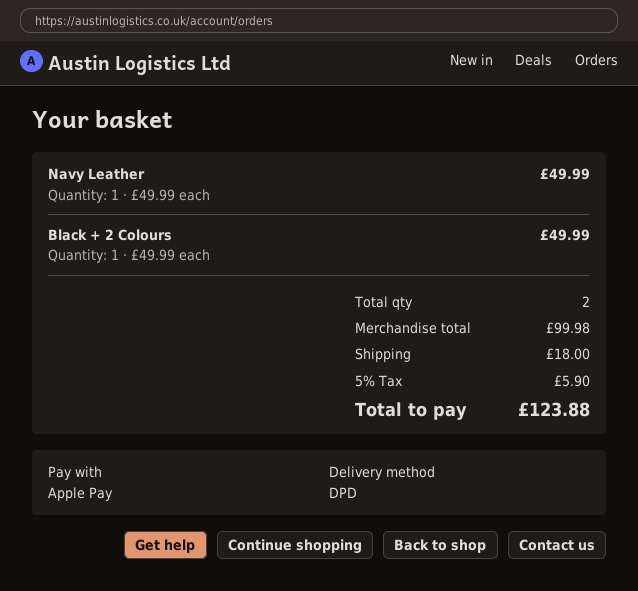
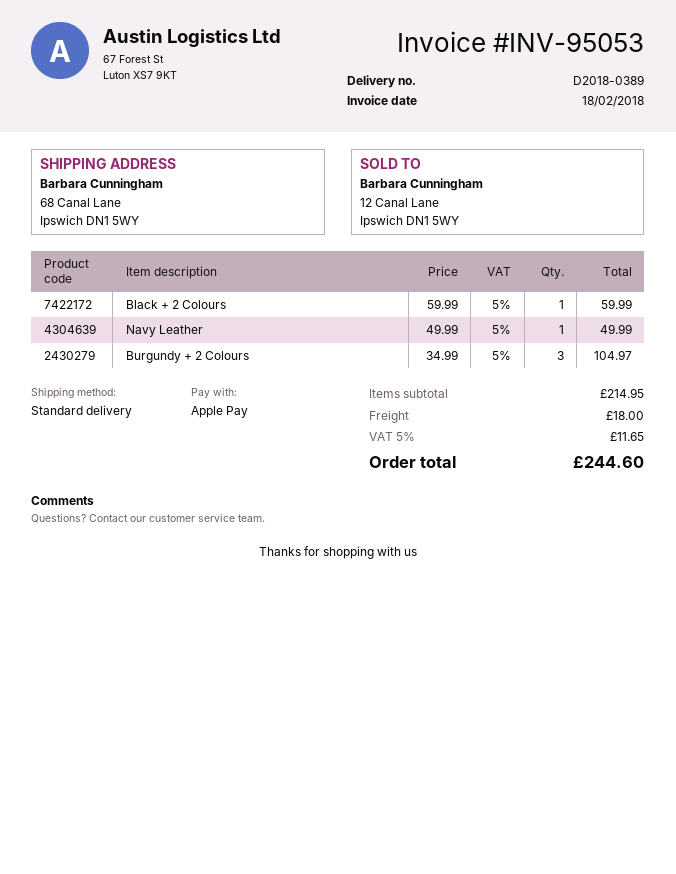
shipping method: DPD -> standard
Black + 2 Colours: 1 x 49.99 = 49.99 -> 1 x 59.99 = 59.99
Burgundy + 2 Colours: none -> 3 x 34.99 = 104.97
subtotal: 99.98 -> 214.95
tax: 5% = 5.90 -> 5% = 11.65
total: 123.88 -> 244.60

